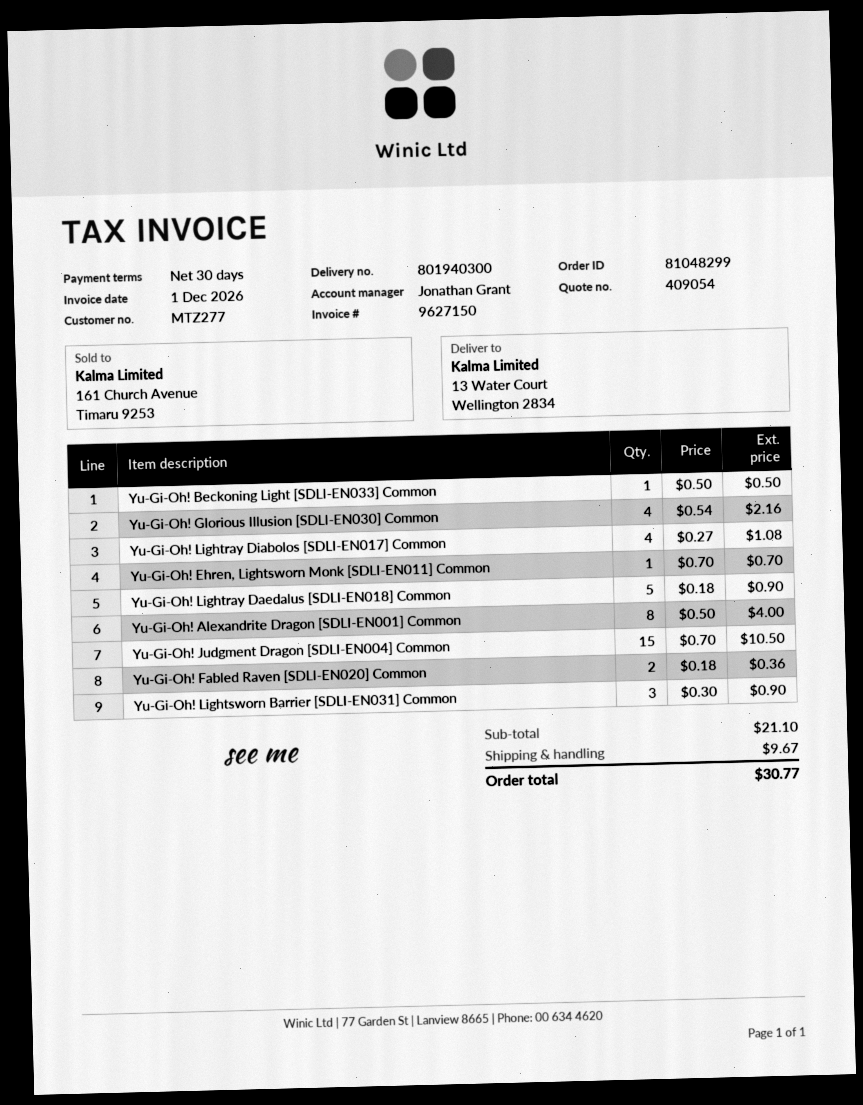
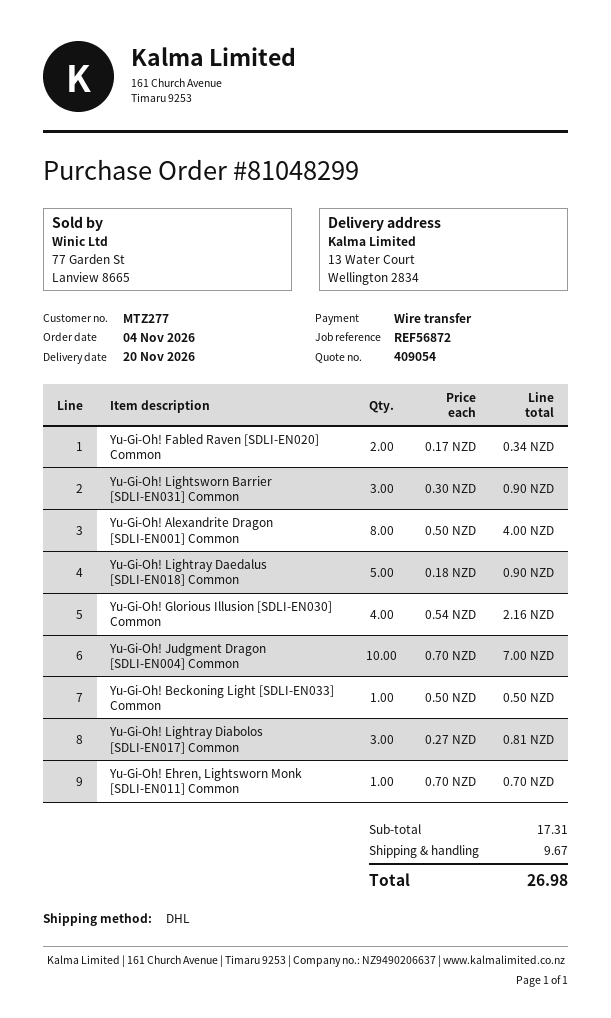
Yu-Gi-Oh! Lightray Diabolos [SDLI-EN017] Common: 4 x 0.27 = 1.08 -> 3 x 0.27 = 0.81
Yu-Gi-Oh! Judgment Dragon [SDLI-EN004] Common: 15 x 0.70 = 10.50 -> 10 x 0.70 = 7.00
Yu-Gi-Oh! Fabled Raven [SDLI-EN020] Common: 2 x 0.18 = 0.36 -> 2 x 0.17 = 0.34
subtotal: 21.10 -> 17.31
total: 30.77 -> 26.98

